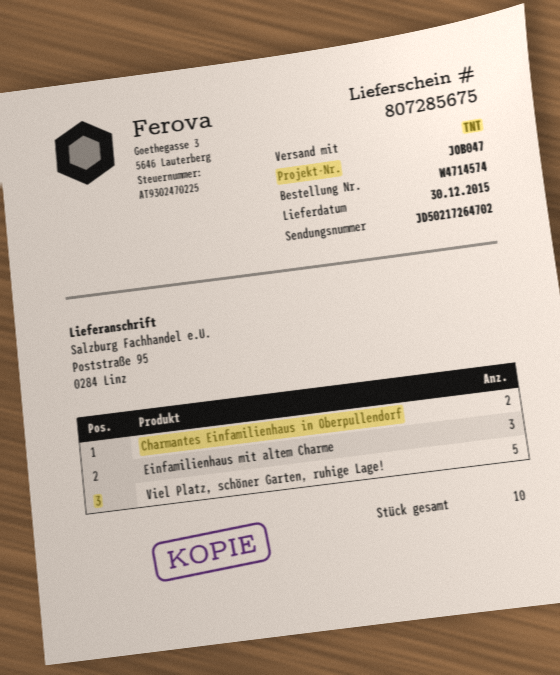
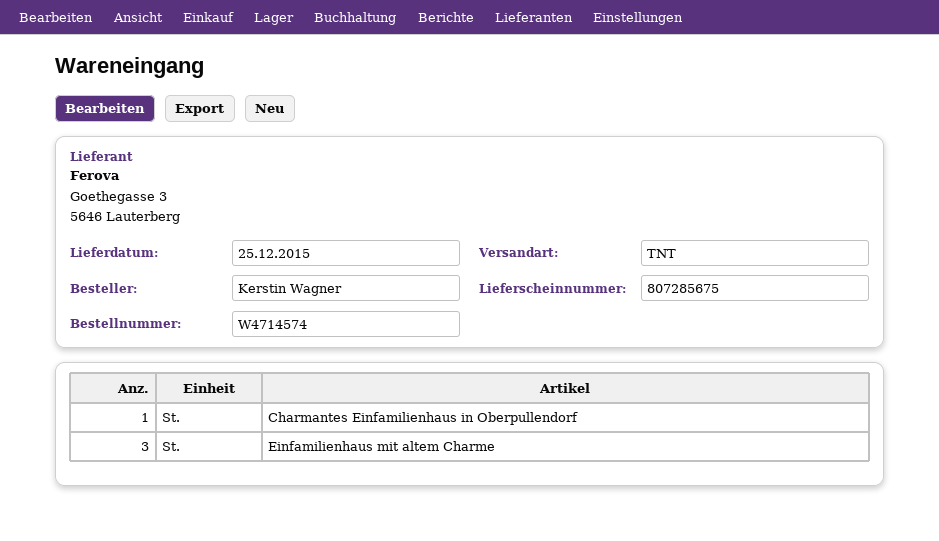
delivery date: 2015-12-30 -> 2015-12-25
Charmantes Einfamilienhaus in Oberpullendorf: 2 -> 1
Viel Platz, schöner Garten, ruhige Lage!: 5 -> none

